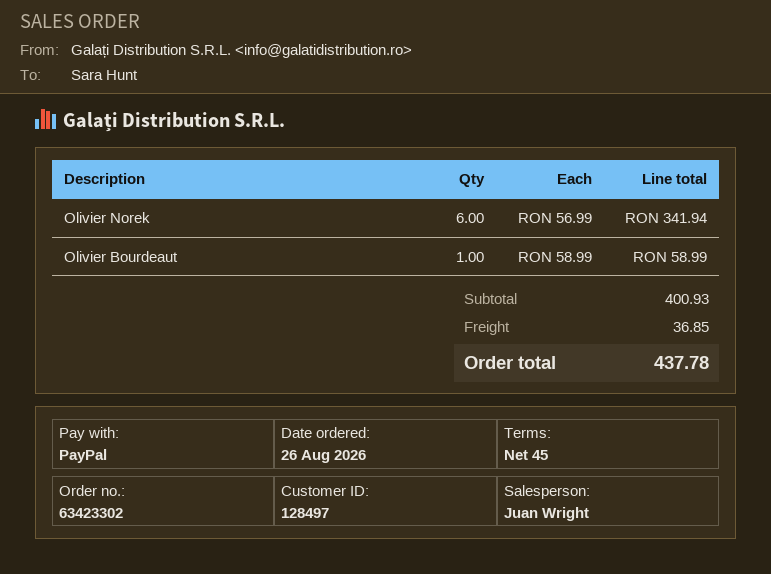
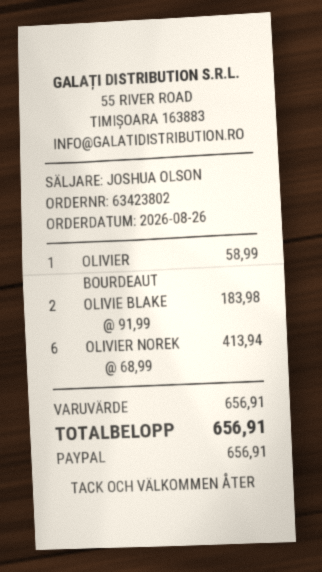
order number: 63423302 -> 63423802
sales rep: Juan Wright -> JOSHUA OLSON
Olivier Norek: 6 x 56.99 = 341.94 -> 6 x 68.99 = 413.94
OLIVIE BLAKE: none -> 2 x 91.99 = 183.98
subtotal: 400.93 -> 656.91
shipping: 36.85 -> none
total: 437.78 -> 656.91

